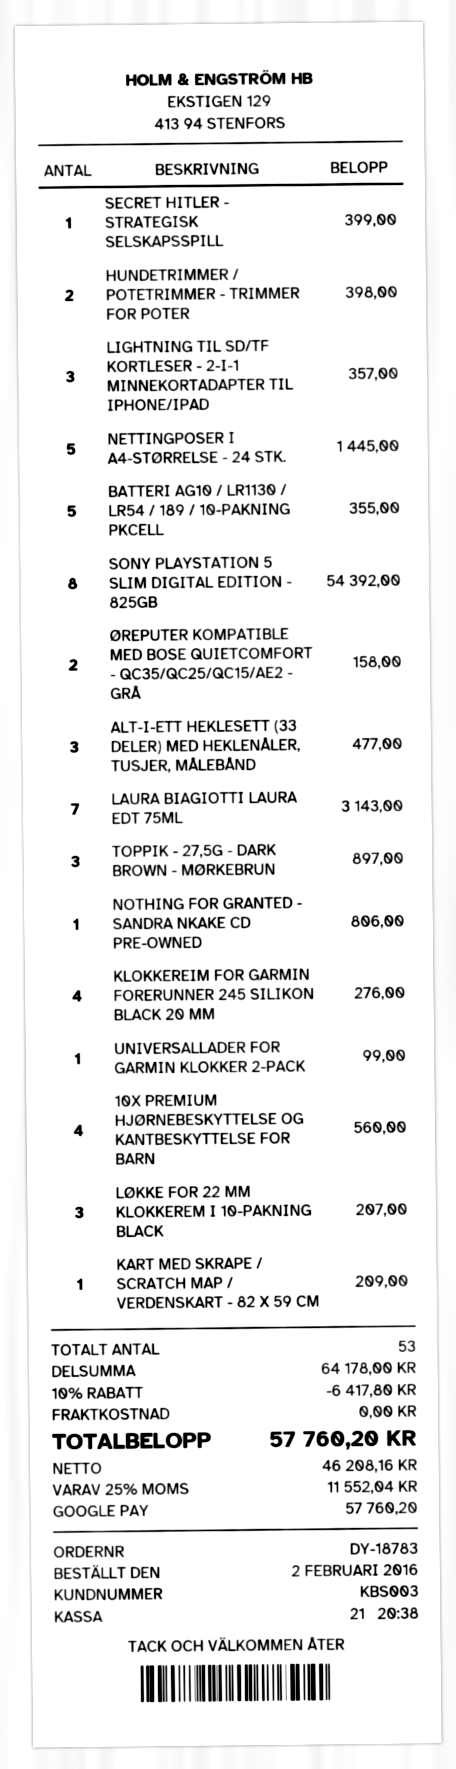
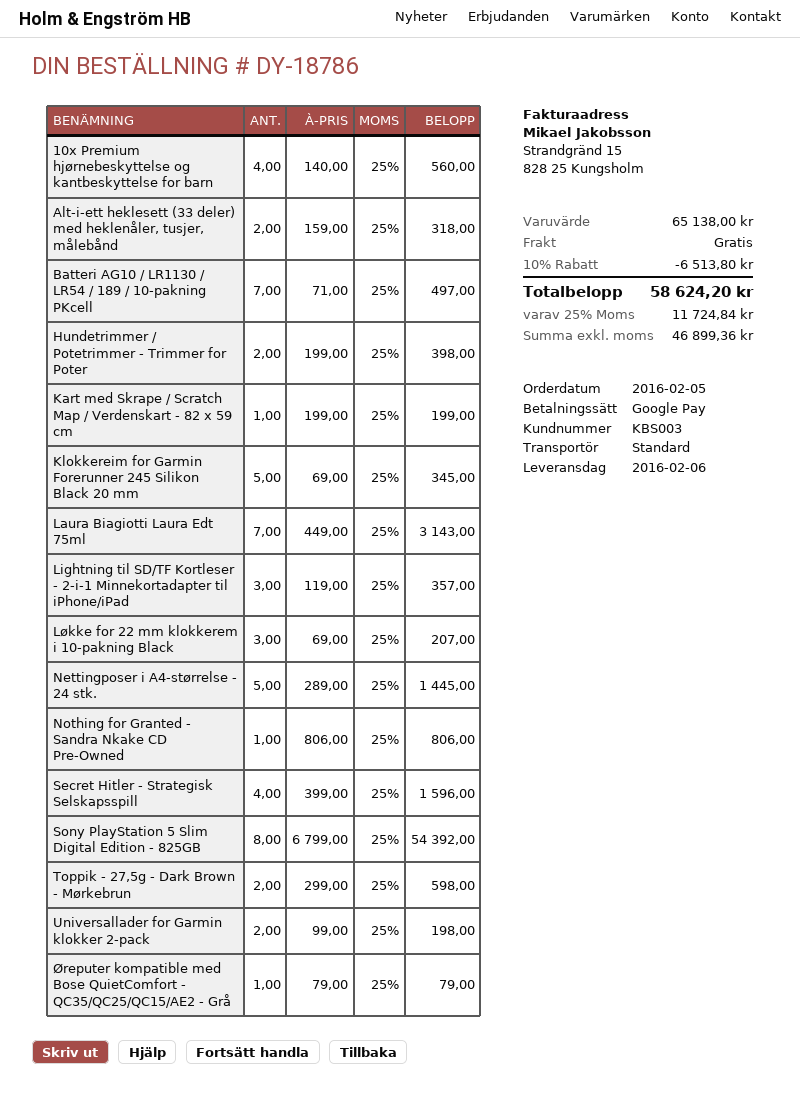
order number: DY-18783 -> DY-18786
order date: 2016-02-02 -> 2016-02-05
SECRET HITLER - STRATEGISK SELSKAPSSPILL: 1 for 399.00 -> 4 for 1596.00
BATTERI AG10 / LR1130 / LR54 / 189 / 10-PAKNING PKCELL: 5 for 355.00 -> 7 for 497.00
ØREPUTER KOMPATIBLE MED BOSE QUIETCOMFORT - QC35/QC25/QC15/AE2 - GRÅ: 2 for 158.00 -> 1 for 79.00
ALT-I-ETT HEKLESETT (33 DELER) MED HEKLENÅLER, TUSJER, MÅLEBÅND: 3 for 477.00 -> 2 for 318.00
TOPPIK - 27,5G - DARK BROWN - MØRKEBRUN: 3 for 897.00 -> 2 for 598.00
KLOKKEREIM FOR GARMIN FORERUNNER 245 SILIKON BLACK 20 MM: 4 for 276.00 -> 5 for 345.00
UNIVERSALLADER FOR GARMIN KLOKKER 2-PACK: 1 for 99.00 -> 2 for 198.00
KART MED SKRAPE / SCRATCH MAP / VERDENSKART - 82 X 59 CM: 1 for 209.00 -> 1 for 199.00
subtotal: 64178.00 -> 65138.00
discount: 10% = 6417.80 -> 10% = 6513.80
net: 46208.16 -> 46899.36
tax: 25% = 11552.04 -> 25% = 11724.84
total: 57760.20 -> 58624.20

